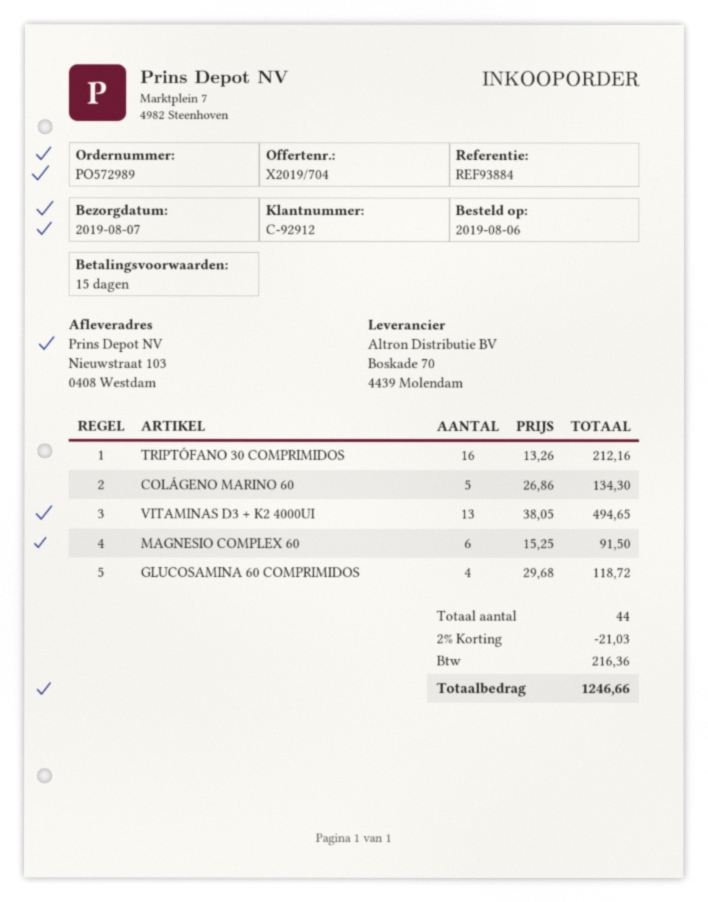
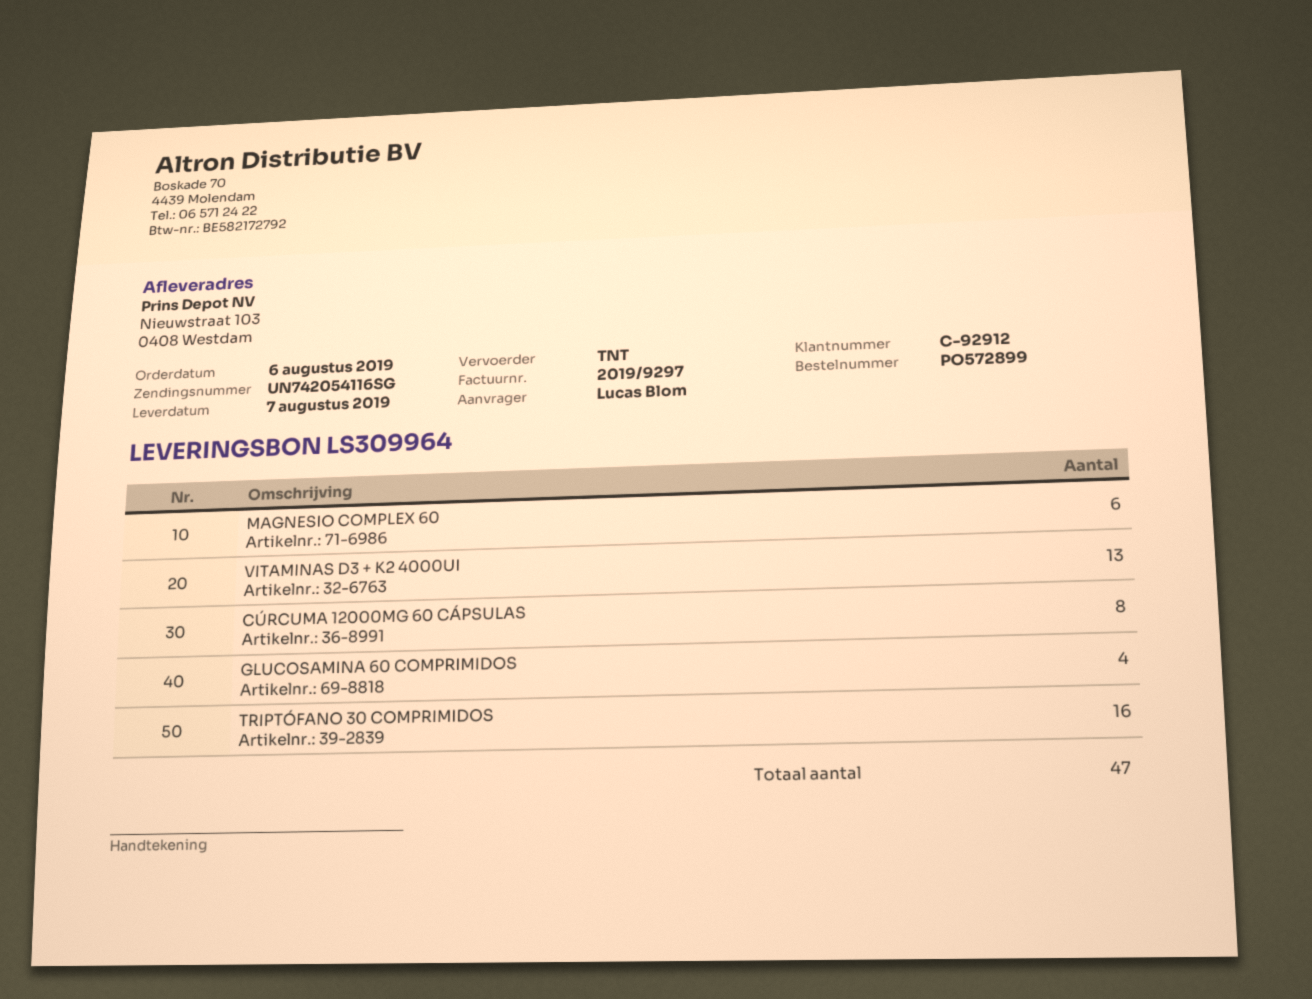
order number: PO572989 -> PO572899
COLÁGENO MARINO 60: 5 -> none
CÚRCUMA 12000MG 60 CÁPSULAS: none -> 8
total quantity: 44 -> 47

